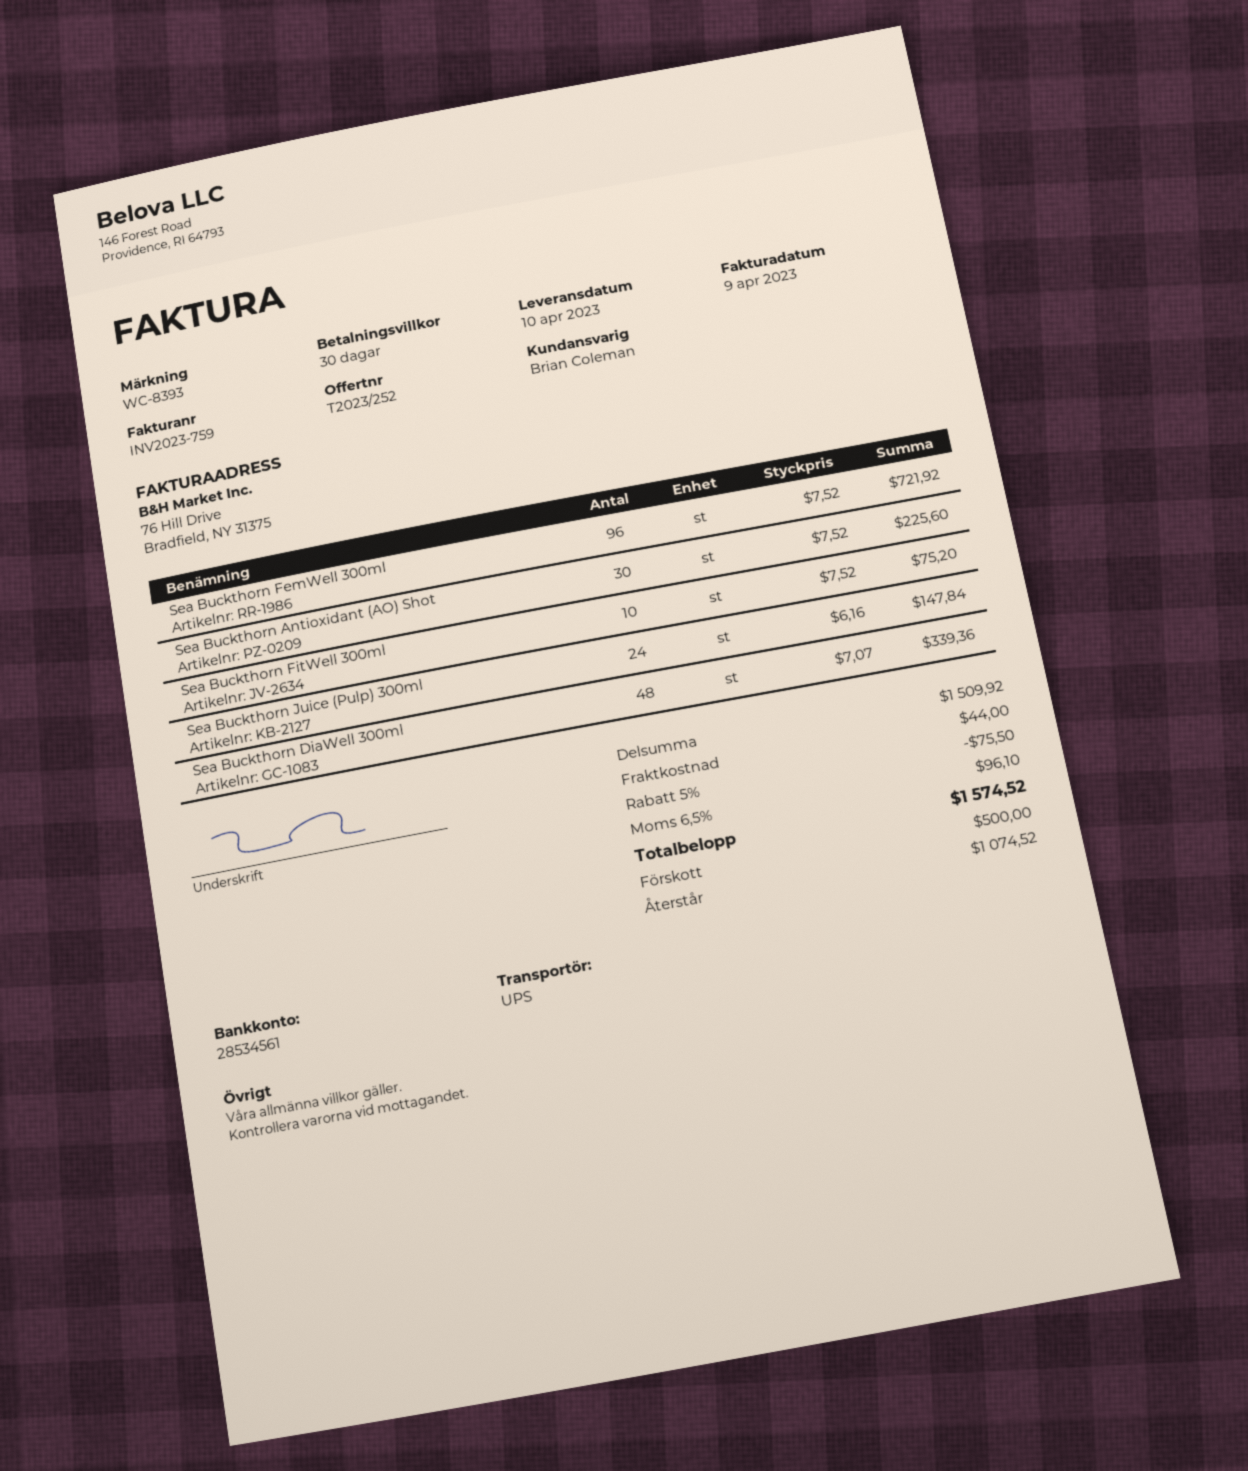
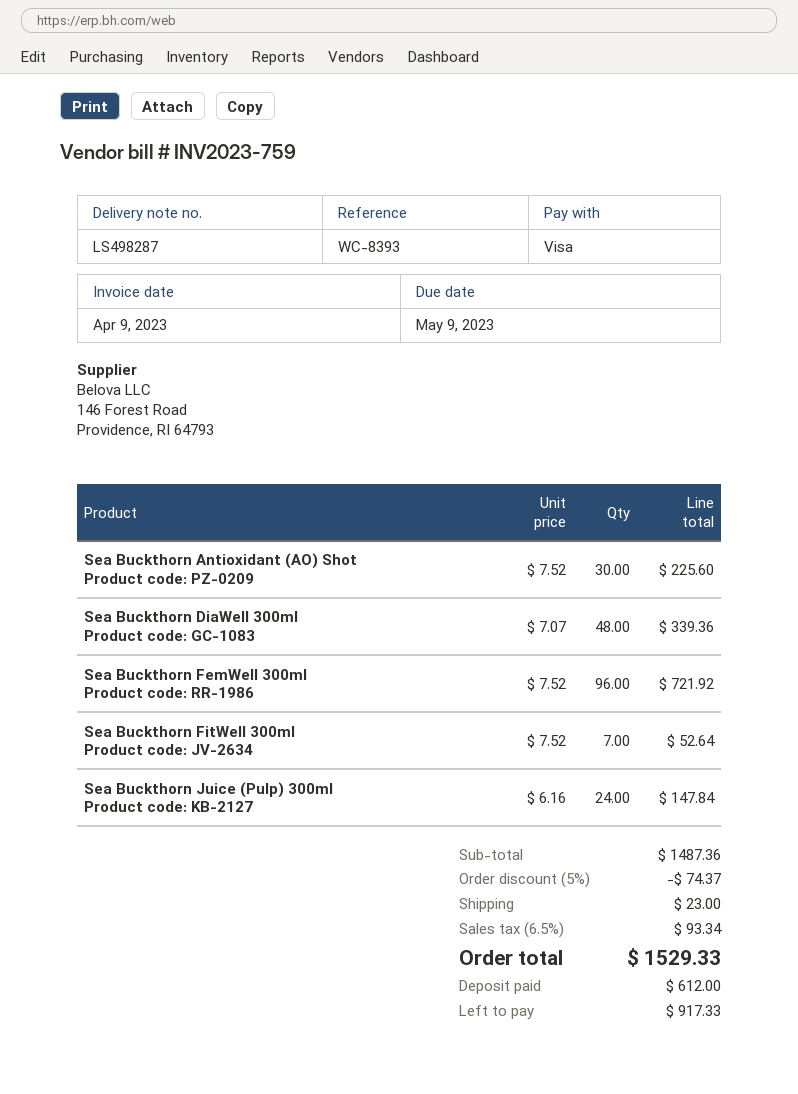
Sea Buckthorn FitWell 300ml: 10 x 7.52 = 75.20 -> 7 x 7.52 = 52.64
subtotal: 1509.92 -> 1487.36
discount: 5% = 75.50 -> 5% = 74.37
shipping: 44.00 -> 23.00
tax: 6.5% = 96.10 -> 6.5% = 93.34
total: 1574.52 -> 1529.33
deposit: 500.00 -> 612.00
balance: 1074.52 -> 917.33

